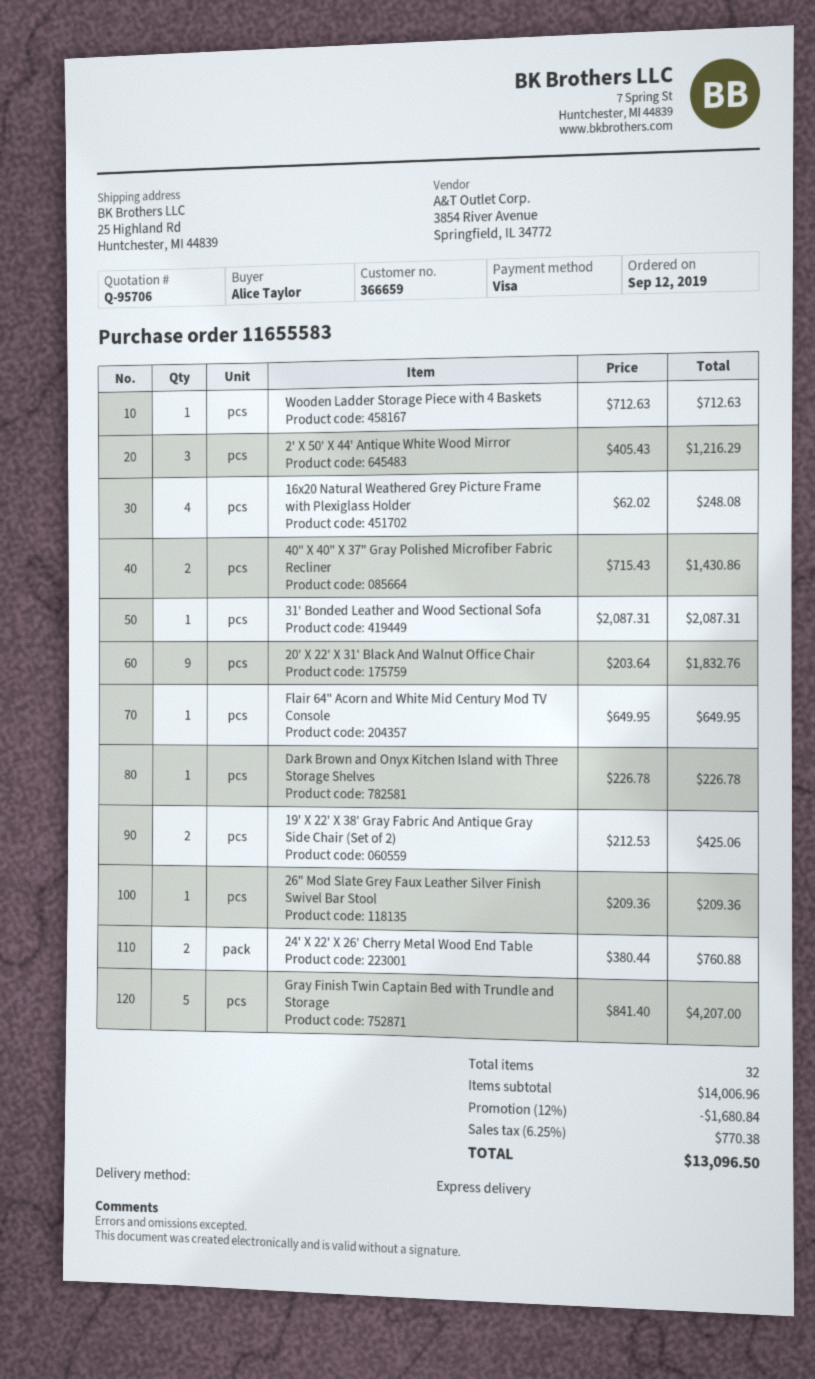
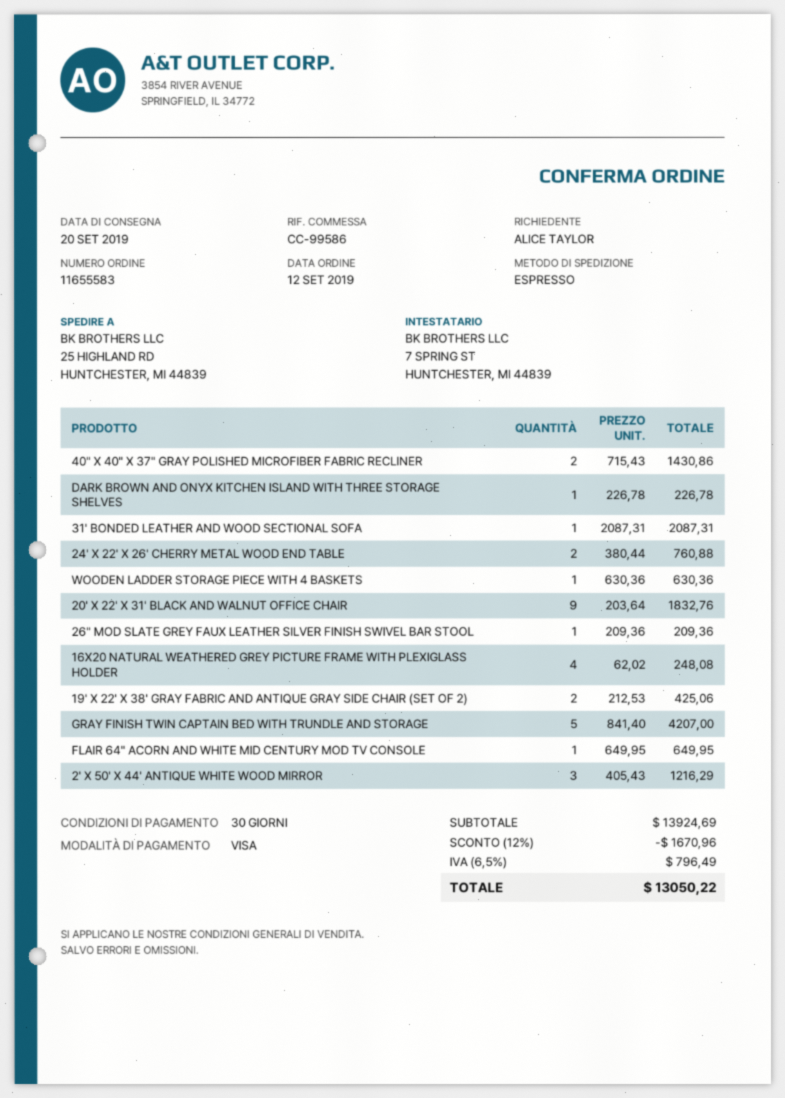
Wooden Ladder Storage Piece with 4 Baskets: 1 x 712.63 = 712.63 -> 1 x 630.36 = 630.36
subtotal: 14006.96 -> 13924.69
discount: 12% = 1680.84 -> 12% = 1670.96
tax: 6.25% = 770.38 -> 6.5% = 796.49
total: 13096.50 -> 13050.22

